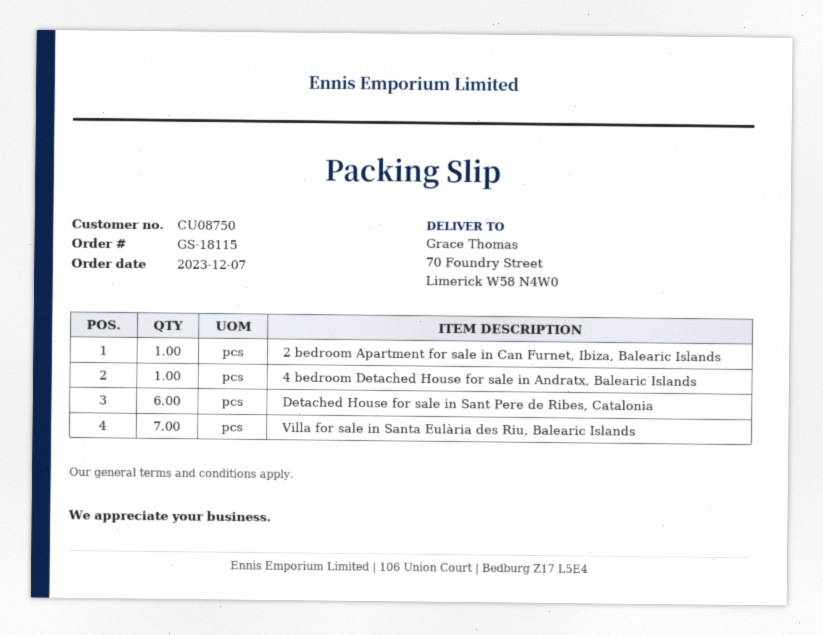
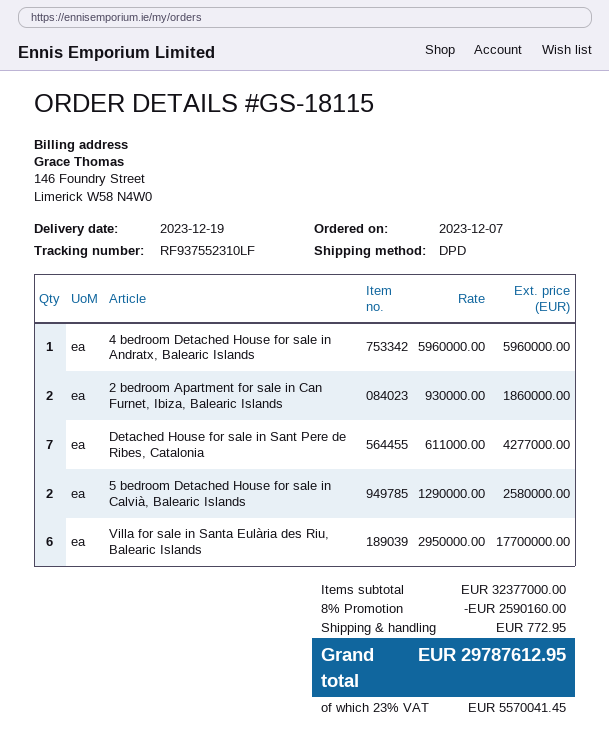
2 bedroom Apartment for sale in Can Furnet, Ibiza, Balearic Islands: 1 -> 2
Detached House for sale in Sant Pere de Ribes, Catalonia: 6 -> 7
Villa for sale in Santa Eulària des Riu, Balearic Islands: 7 -> 6
5 bedroom Detached House for sale in Calvià, Balearic Islands: none -> 2

